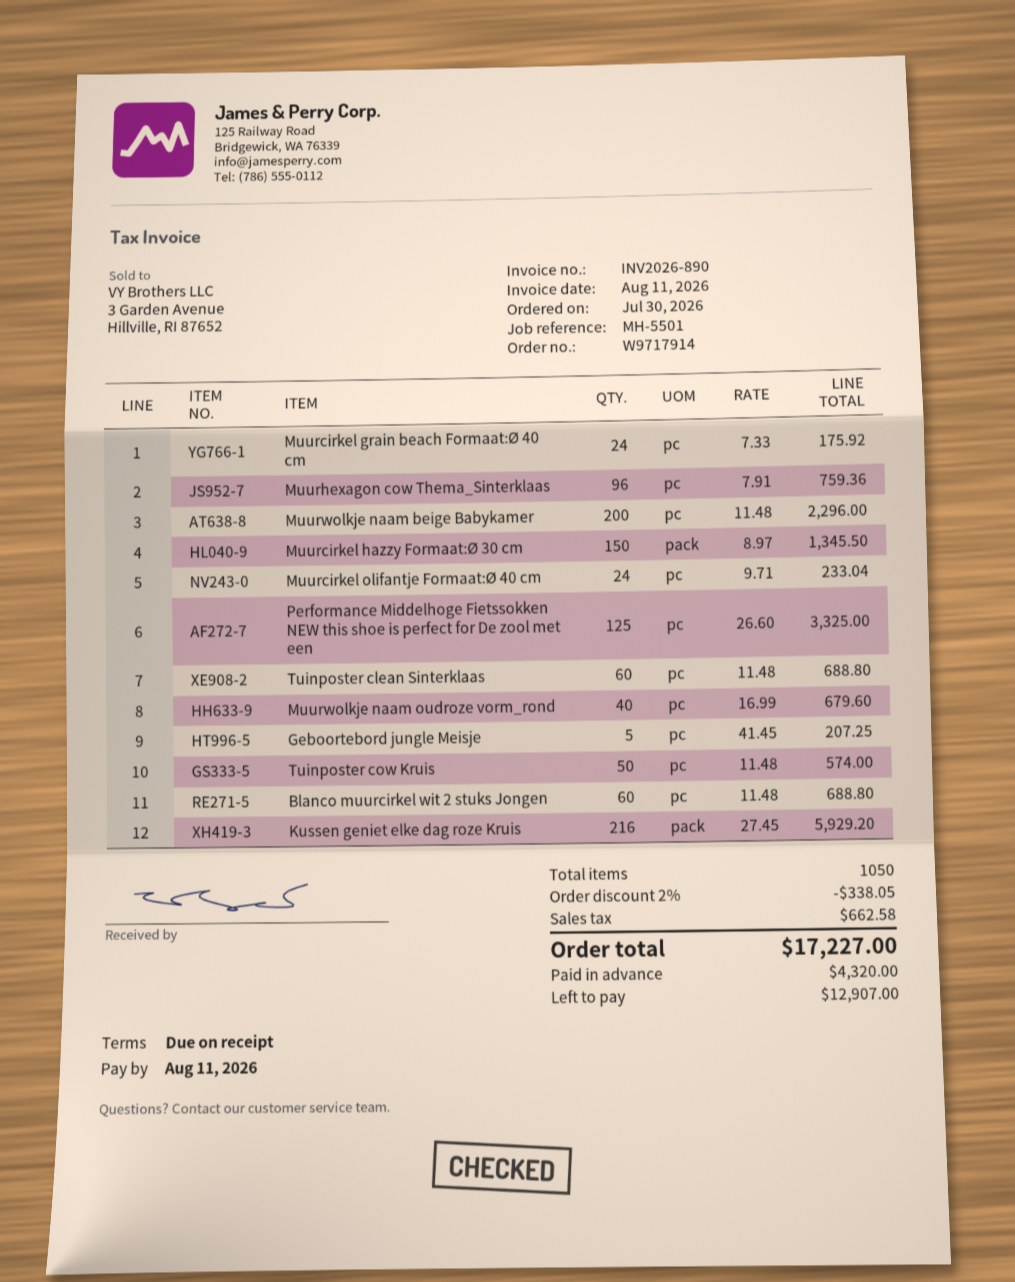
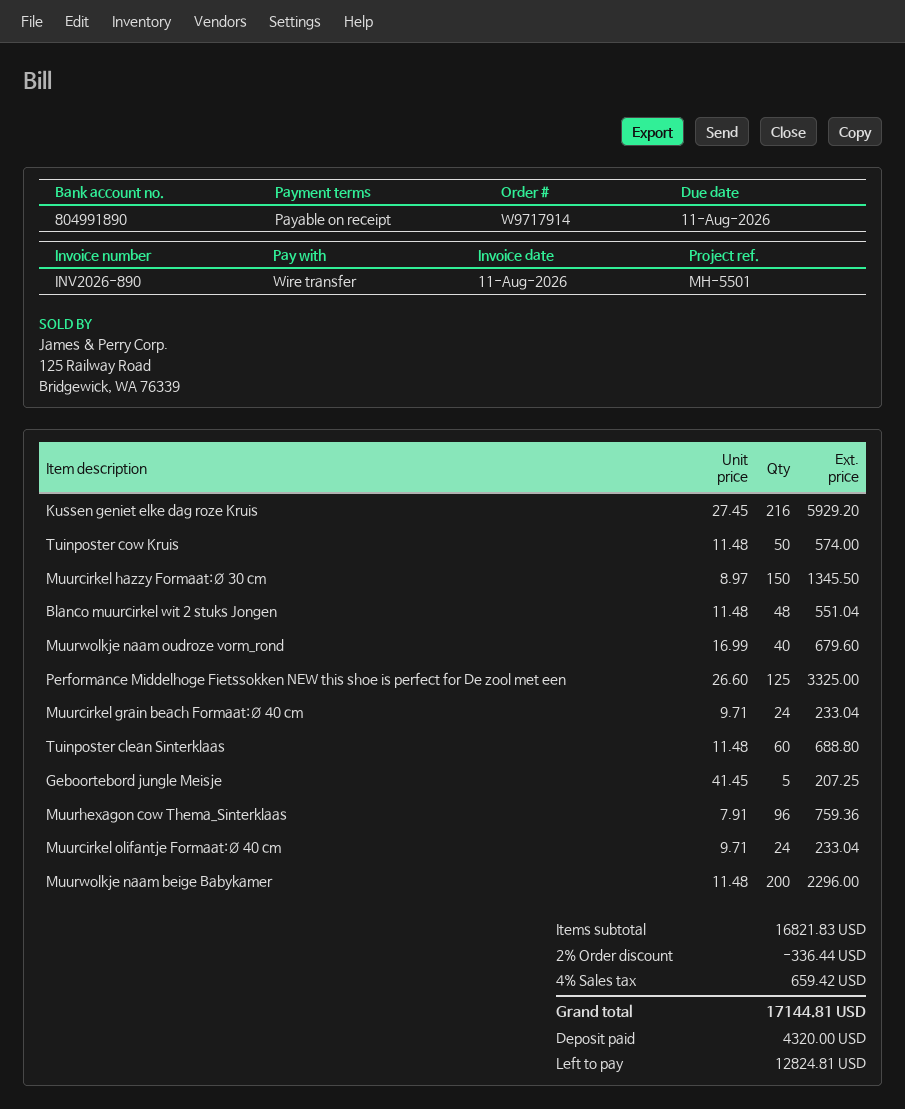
Muurcirkel grain beach Formaat:Ø 40 cm: 24 x 7.33 = 175.92 -> 24 x 9.71 = 233.04
Blanco muurcirkel wit 2 stuks Jongen: 60 x 11.48 = 688.80 -> 48 x 11.48 = 551.04
discount: 2% = 338.05 -> 2% = 336.44
tax: 662.58 -> 659.42
total: 17227.00 -> 17144.81
balance: 12907.00 -> 12824.81

